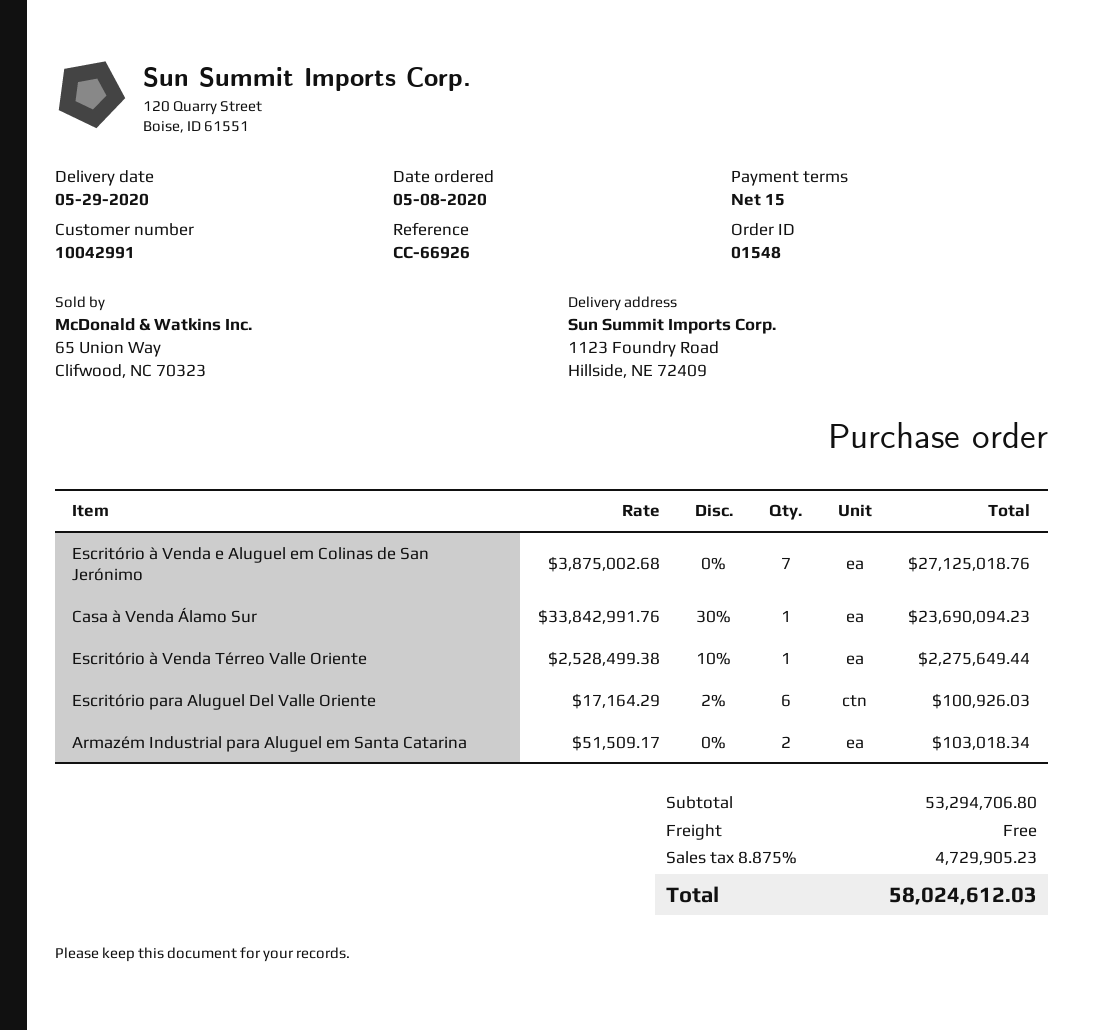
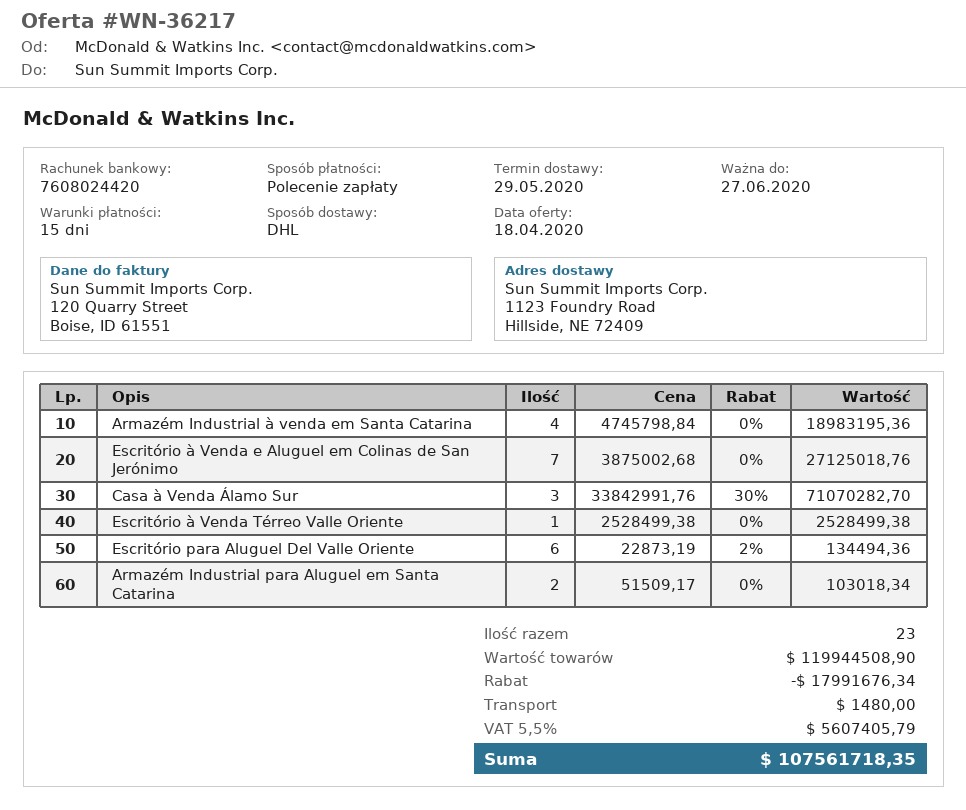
Casa à Venda Álamo Sur: 1 x 33842991.76 - 30% = 23690094.23 -> 3 x 33842991.76 - 30% = 71070282.70
Escritório à Venda Térreo Valle Oriente: 1 x 2528499.38 - 10% = 2275649.44 -> 1 x 2528499.38 = 2528499.38
Escritório para Aluguel Del Valle Oriente: 6 x 17164.29 - 2% = 100926.03 -> 6 x 22873.19 - 2% = 134494.36
Armazém Industrial à venda em Santa Catarina: none -> 4 x 4745798.84 = 18983195.36
subtotal: 53294706.80 -> 119944508.90
discount: none -> 17991676.34
shipping: 0.00 -> 1480.00
tax: 8.875% = 4729905.23 -> 5.5% = 5607405.79
total: 58024612.03 -> 107561718.35

